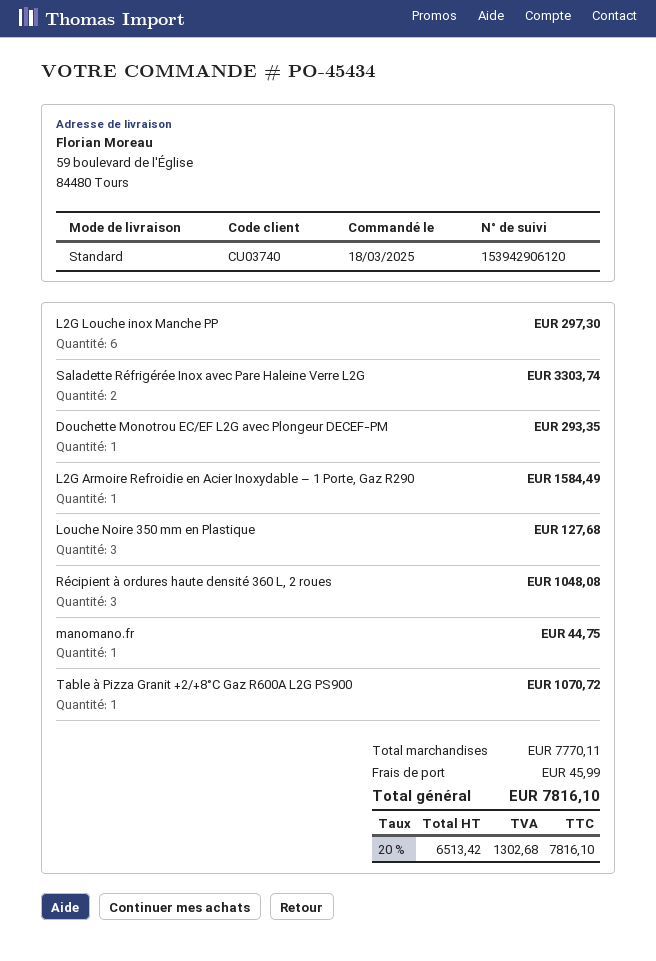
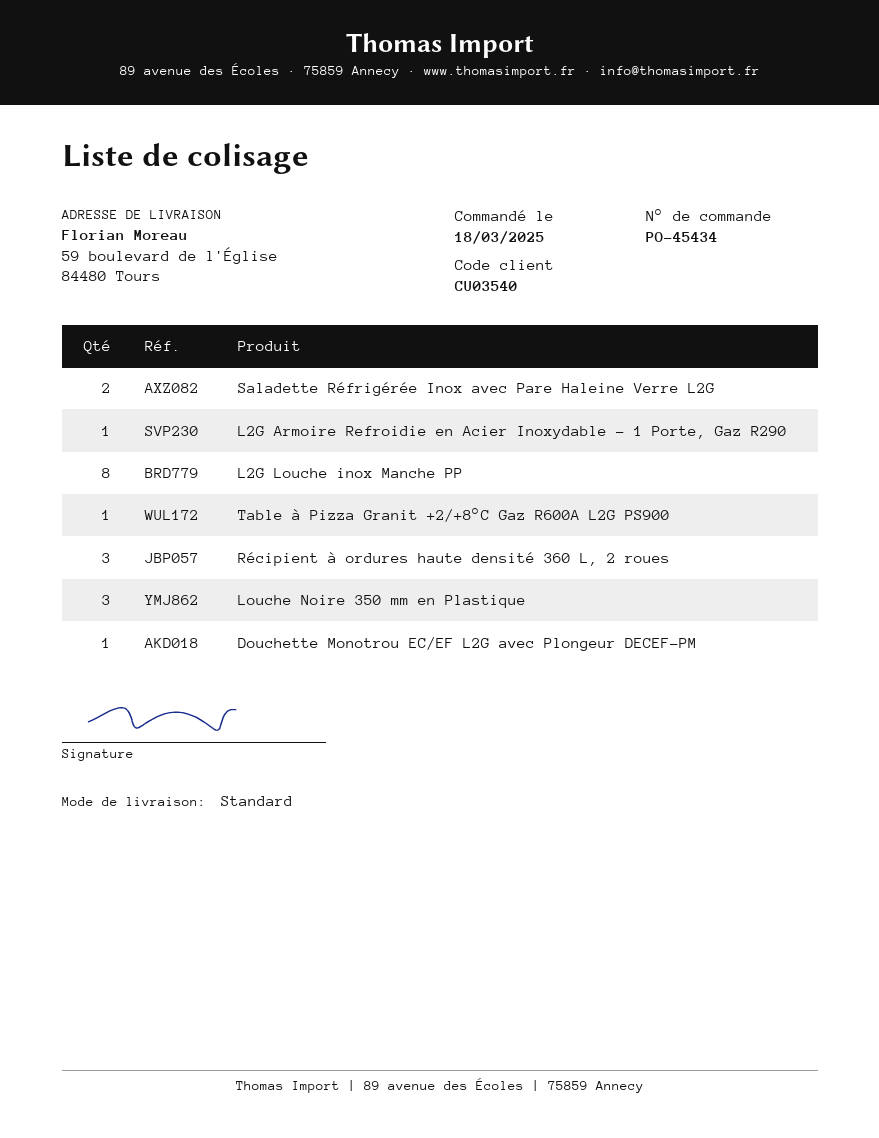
customer number: CU03740 -> CU03540
L2G Louche inox Manche PP: 6 -> 8
manomano.fr: 1 -> none

